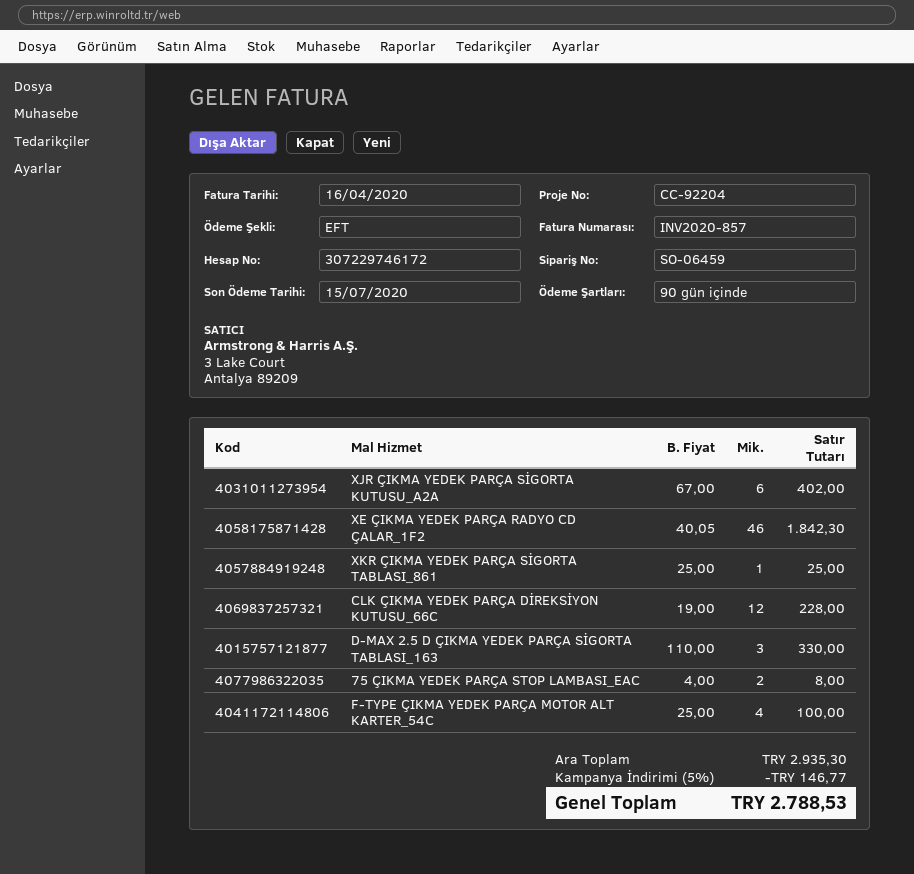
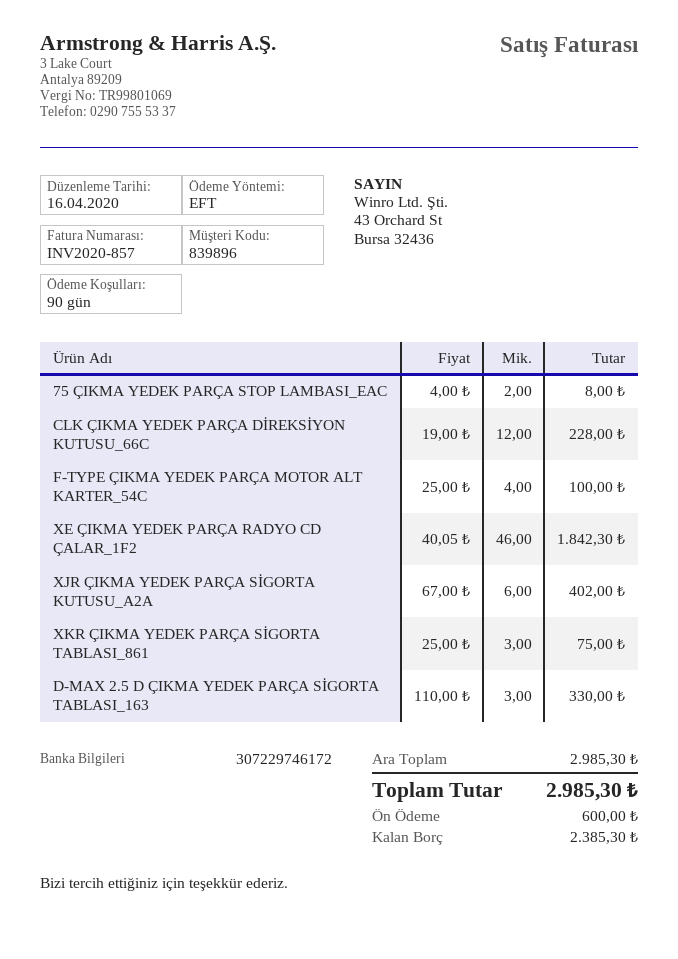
XKR ÇIKMA YEDEK PARÇA SİGORTA TABLASI_861: 1 x 25.00 = 25.00 -> 3 x 25.00 = 75.00
subtotal: 2935.30 -> 2985.30
discount: 5% = 146.77 -> none
total: 2788.53 -> 2985.30

